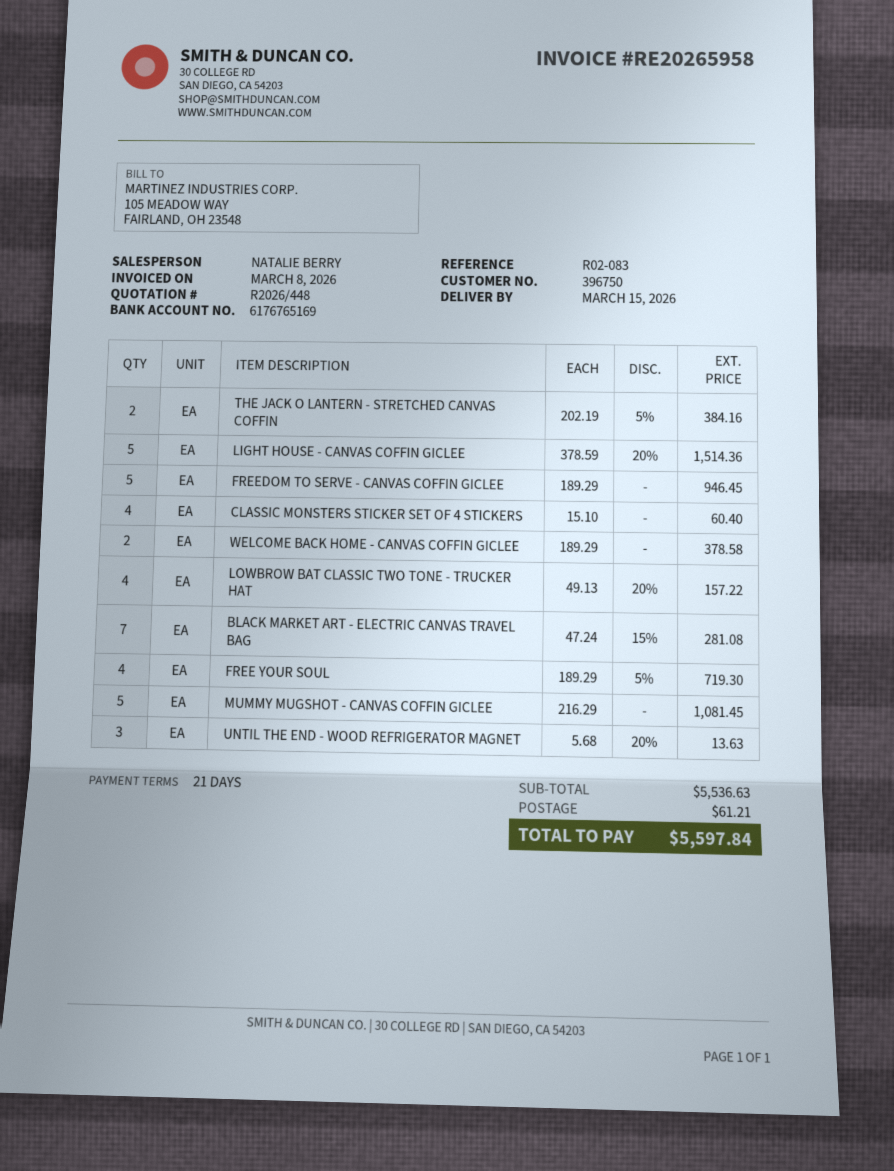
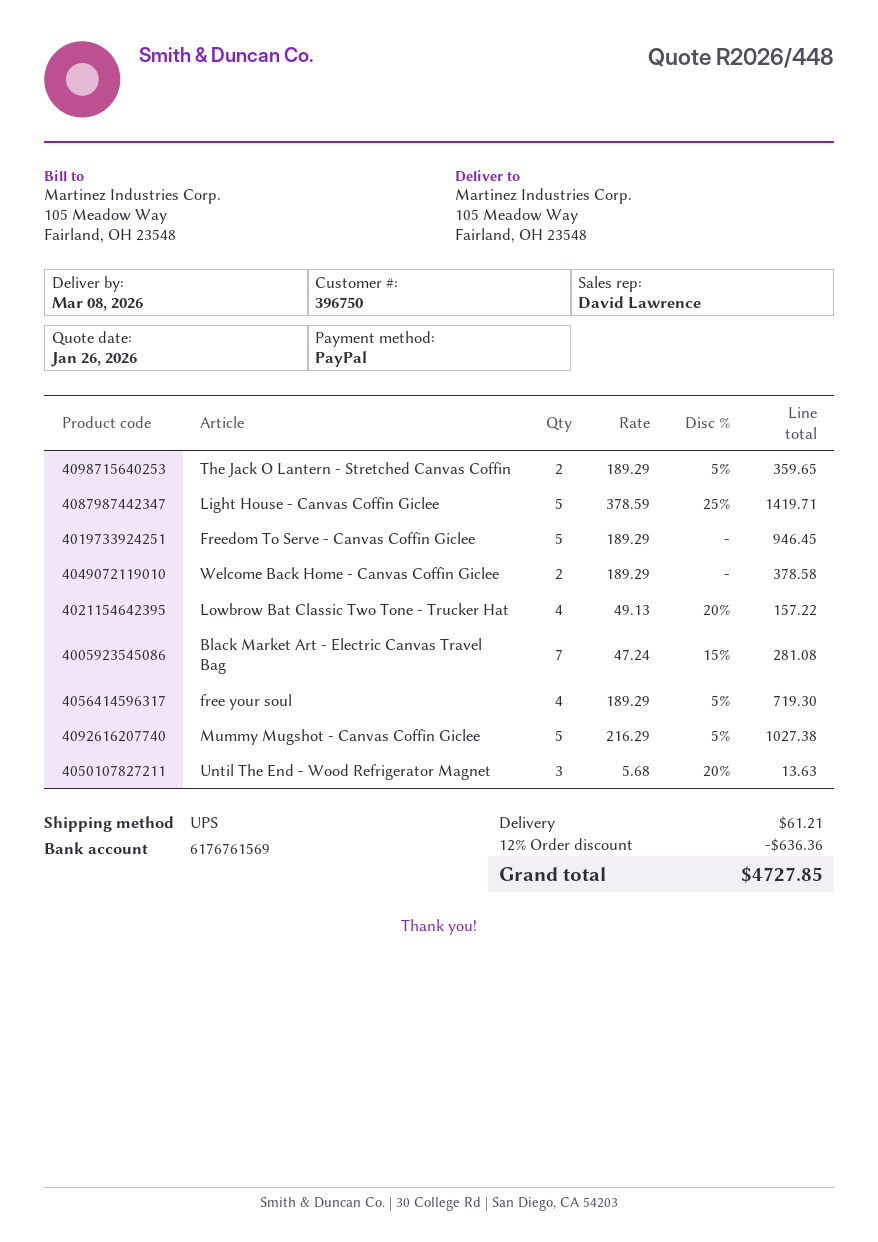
delivery date: 2026-03-15 -> 2026-03-08
sales rep: NATALIE BERRY -> David Lawrence
bank account: 6176765169 -> 6176761569
THE JACK O LANTERN - STRETCHED CANVAS COFFIN: 2 x 202.19 - 5% = 384.16 -> 2 x 189.29 - 5% = 359.65
LIGHT HOUSE - CANVAS COFFIN GICLEE: 5 x 378.59 - 20% = 1514.36 -> 5 x 378.59 - 25% = 1419.71
CLASSIC MONSTERS STICKER SET OF 4 STICKERS: 4 x 15.10 = 60.40 -> none
MUMMY MUGSHOT - CANVAS COFFIN GICLEE: 5 x 216.29 = 1081.45 -> 5 x 216.29 - 5% = 1027.38
discount: none -> 12% = 636.36
total: 5597.84 -> 4727.85

